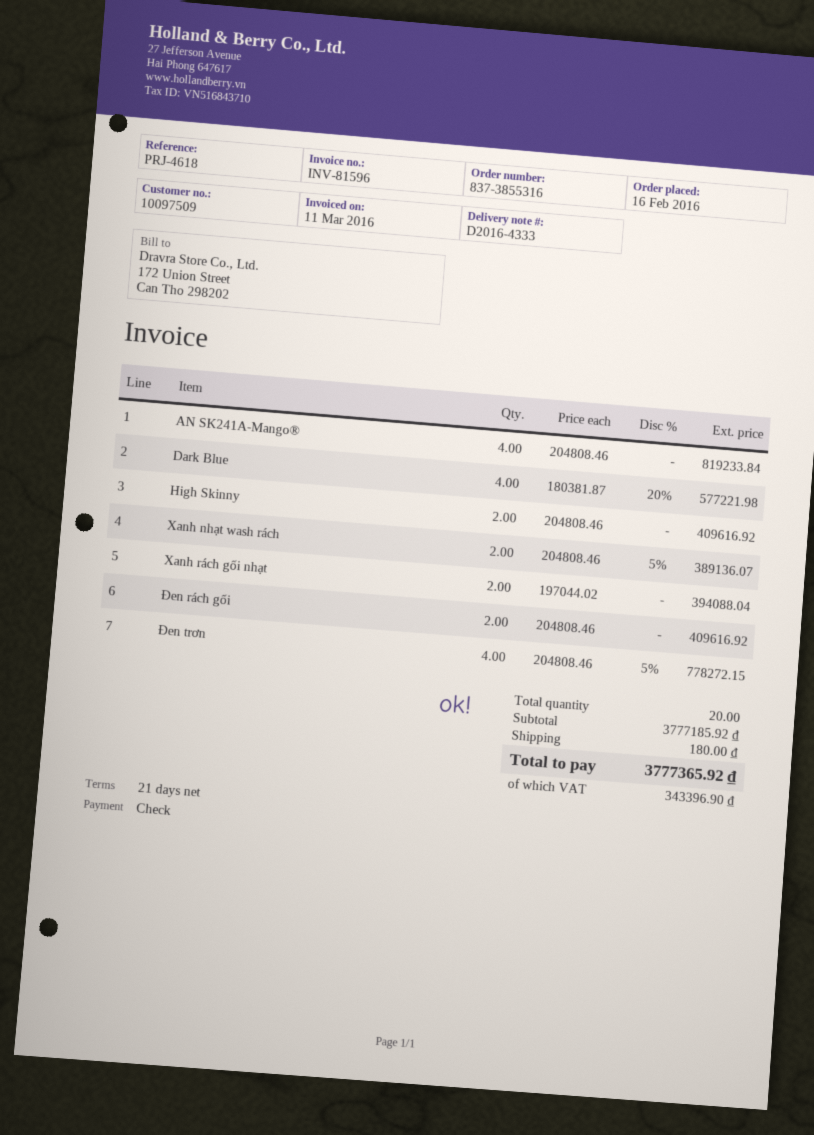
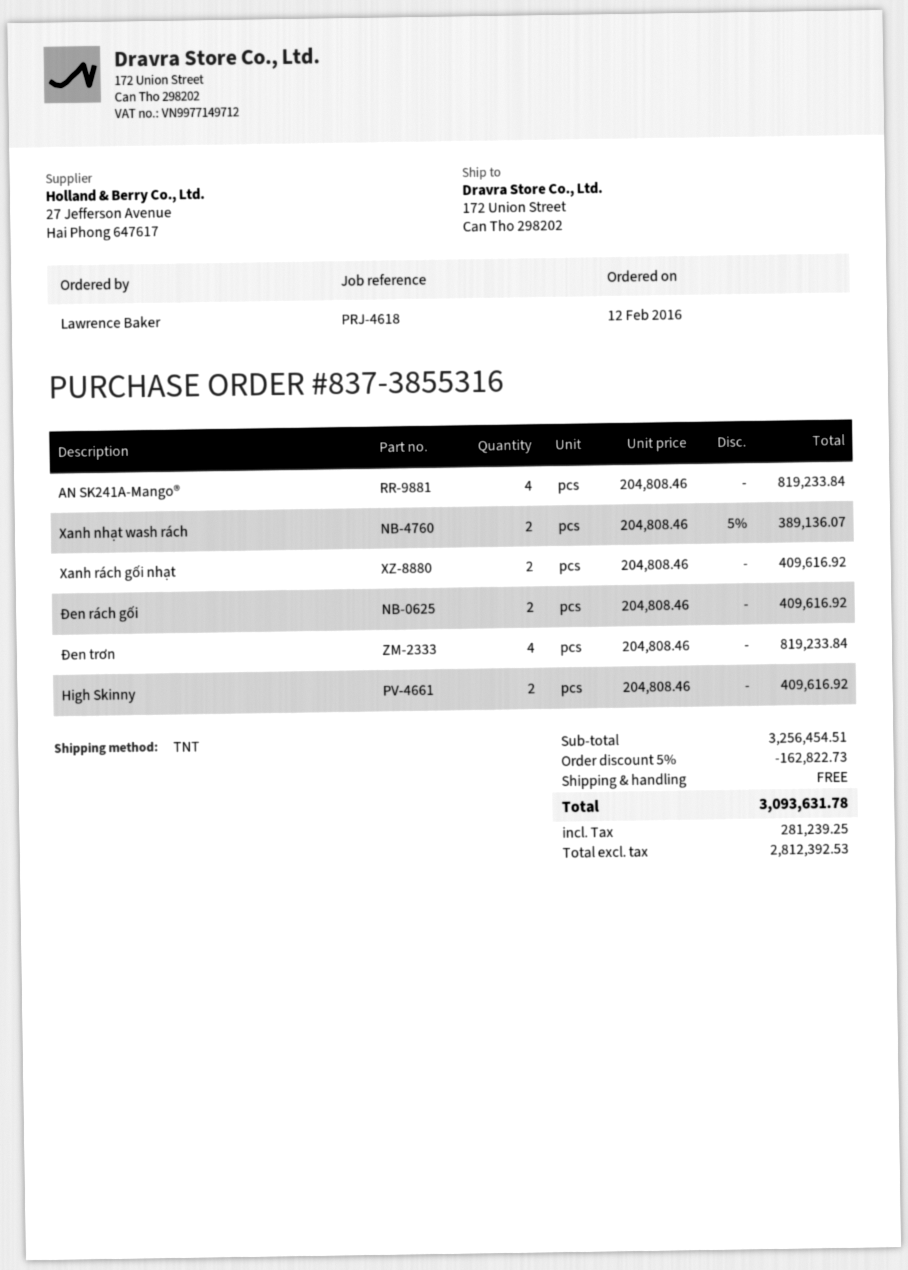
order date: 2016-02-16 -> 2016-02-12
Dark Blue: 4 x 180381.87 - 20% = 577221.98 -> none
Xanh rách gối nhạt: 2 x 197044.02 = 394088.04 -> 2 x 204808.46 = 409616.92
Đen trơn: 4 x 204808.46 - 5% = 778272.15 -> 4 x 204808.46 = 819233.84
subtotal: 3777185.92 -> 3256454.51
discount: none -> 5% = 162822.73
shipping: 180.00 -> 0.00
tax: 343396.90 -> 281239.25
total: 3777365.92 -> 3093631.78

